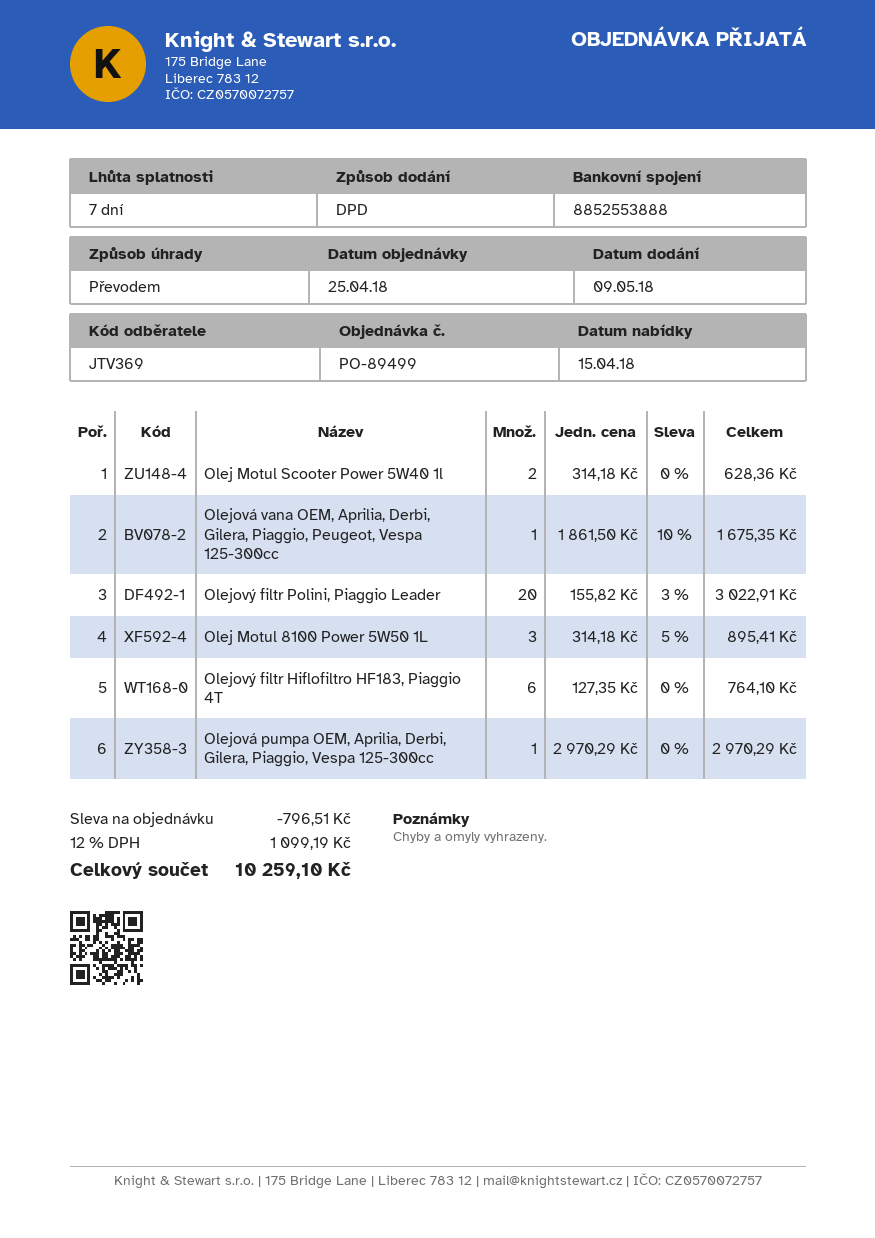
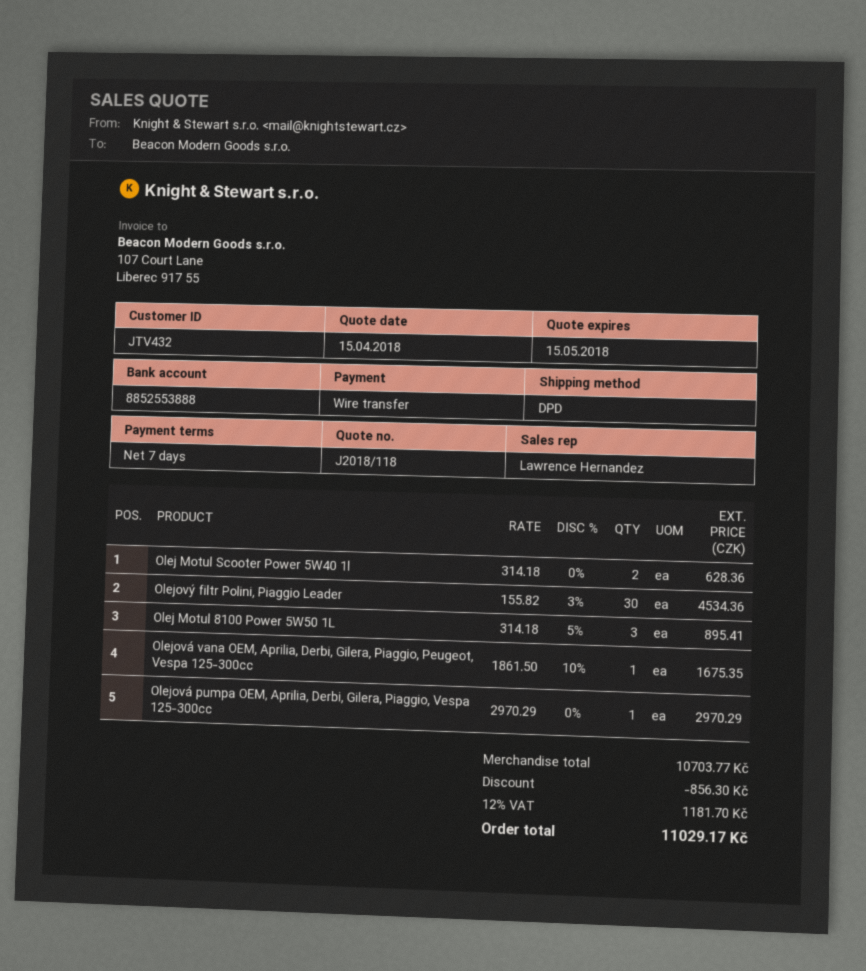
customer number: JTV369 -> JTV432
Olejový filtr Polini, Piaggio Leader: 20 x 155.82 - 3% = 3022.91 -> 30 x 155.82 - 3% = 4534.36
Olejový filtr Hiflofiltro HF183, Piaggio 4T: 6 x 127.35 = 764.10 -> none
discount: 796.51 -> 856.30
tax: 12% = 1099.19 -> 12% = 1181.70
total: 10259.10 -> 11029.17

